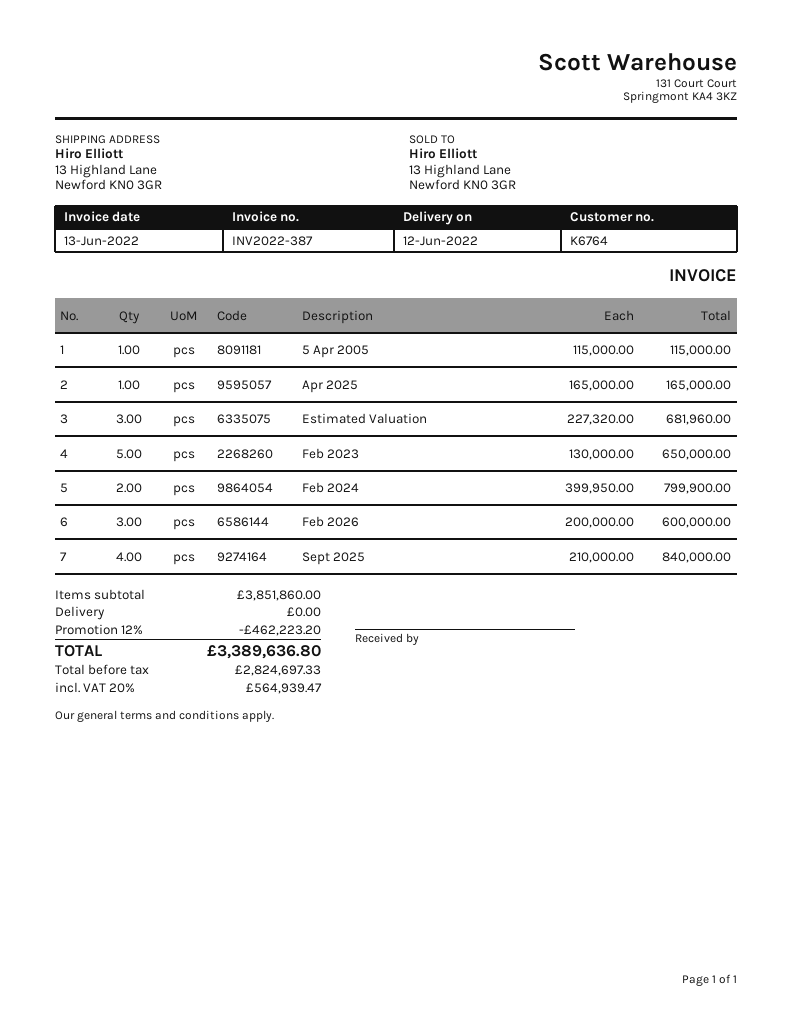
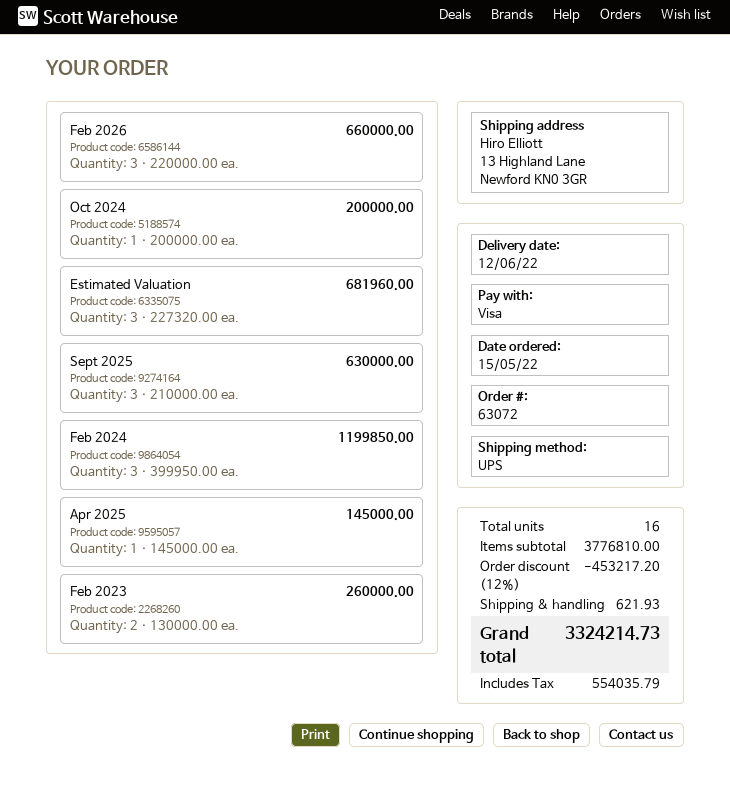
5 Apr 2005: 1 x 115000.00 = 115000.00 -> none
Apr 2025: 1 x 165000.00 = 165000.00 -> 1 x 145000.00 = 145000.00
Feb 2023: 5 x 130000.00 = 650000.00 -> 2 x 130000.00 = 260000.00
Feb 2024: 2 x 399950.00 = 799900.00 -> 3 x 399950.00 = 1199850.00
Feb 2026: 3 x 200000.00 = 600000.00 -> 3 x 220000.00 = 660000.00
Sept 2025: 4 x 210000.00 = 840000.00 -> 3 x 210000.00 = 630000.00
Oct 2024: none -> 1 x 200000.00 = 200000.00
subtotal: 3851860.00 -> 3776810.00
discount: 12% = 462223.20 -> 12% = 453217.20
shipping: 0.00 -> 621.93
tax: 564939.47 -> 554035.79
total: 3389636.80 -> 3324214.73

